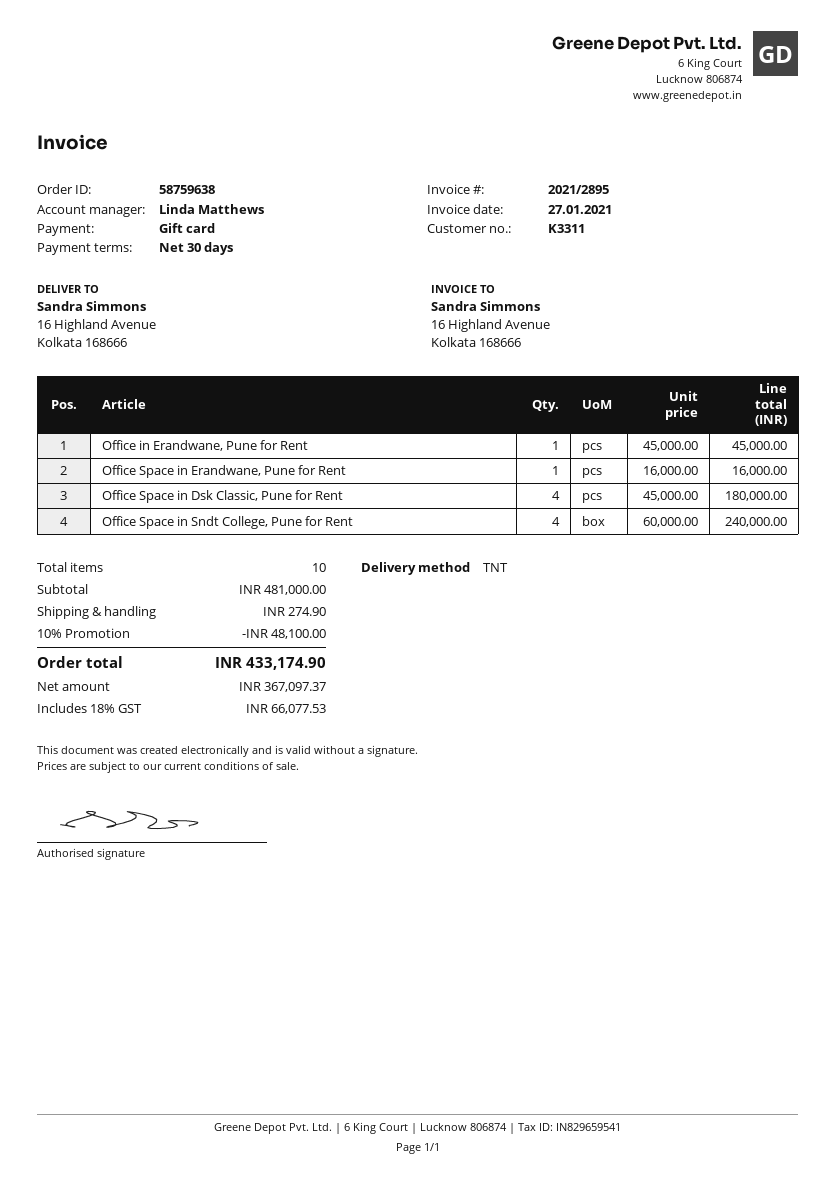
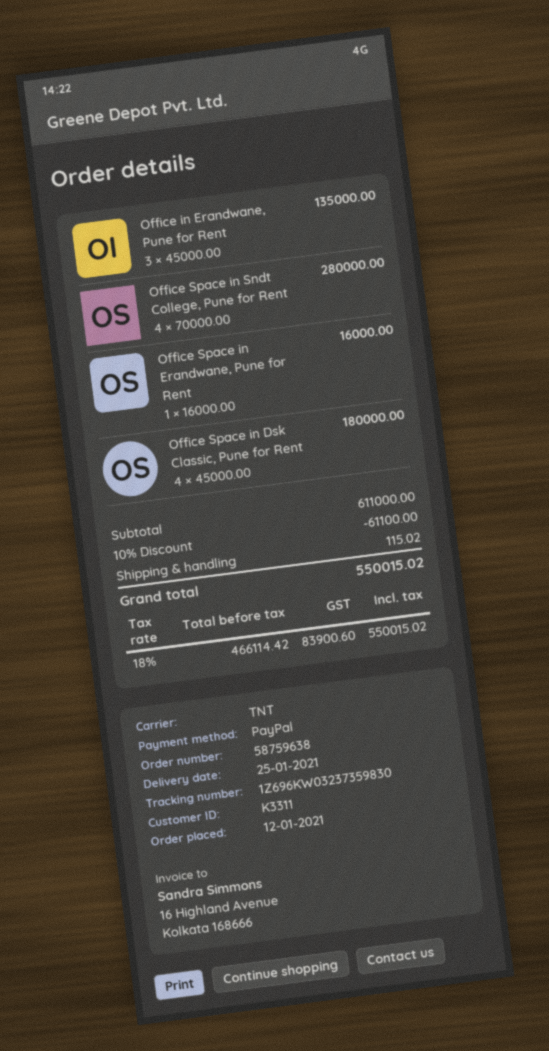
payment method: gift card -> PayPal
Office in Erandwane, Pune for Rent: 1 x 45000.00 = 45000.00 -> 3 x 45000.00 = 135000.00
Office Space in Sndt College, Pune for Rent: 4 x 60000.00 = 240000.00 -> 4 x 70000.00 = 280000.00
subtotal: 481000.00 -> 611000.00
discount: 10% = 48100.00 -> 10% = 61100.00
shipping: 274.90 -> 115.02
net: 367097.37 -> 466114.42
tax: 18% = 66077.53 -> 18% = 83900.60
total: 433174.90 -> 550015.02

